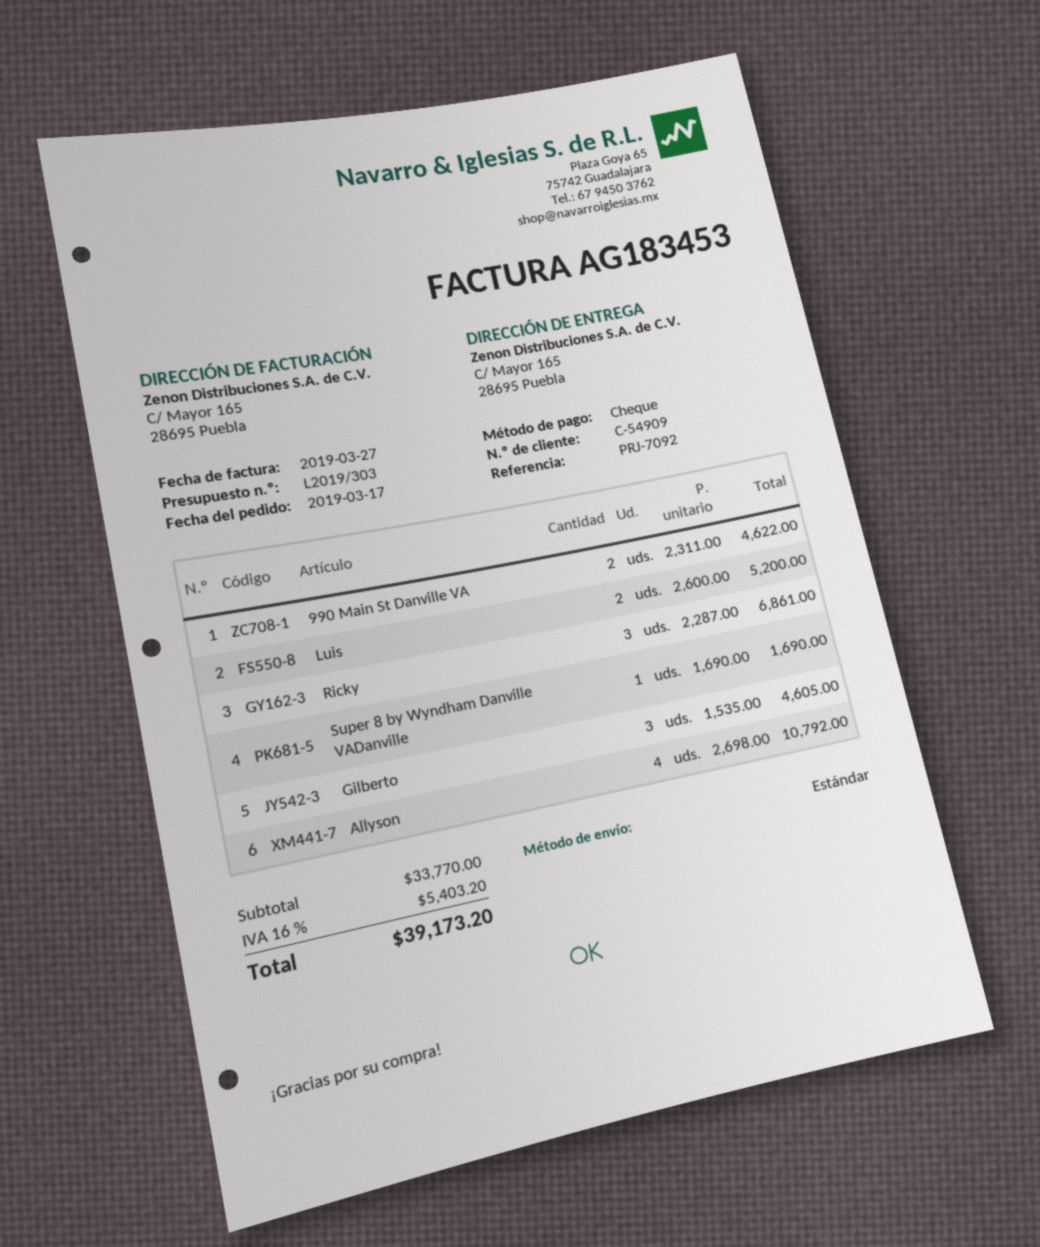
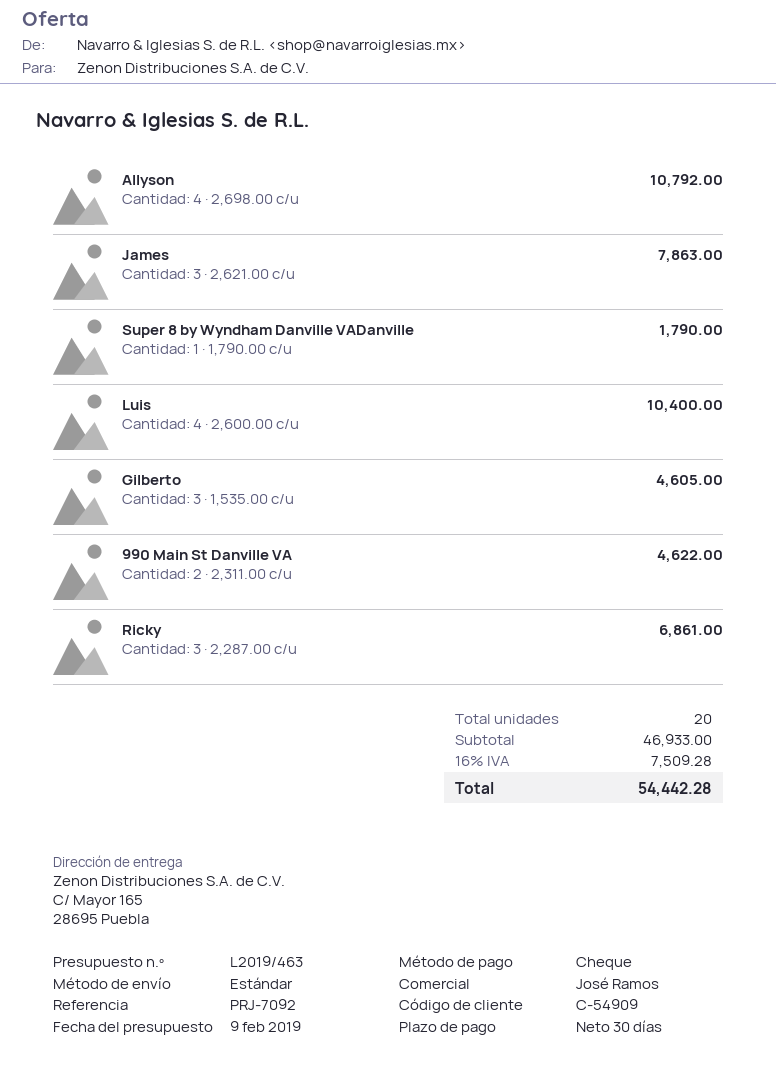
quote number: L2019/303 -> L2019/463
Luis: 2 x 2600.00 = 5200.00 -> 4 x 2600.00 = 10400.00
Super 8 by Wyndham Danville VADanville: 1 x 1690.00 = 1690.00 -> 1 x 1790.00 = 1790.00
James: none -> 3 x 2621.00 = 7863.00
subtotal: 33770.00 -> 46933.00
tax: 16% = 5403.20 -> 16% = 7509.28
total: 39173.20 -> 54442.28

